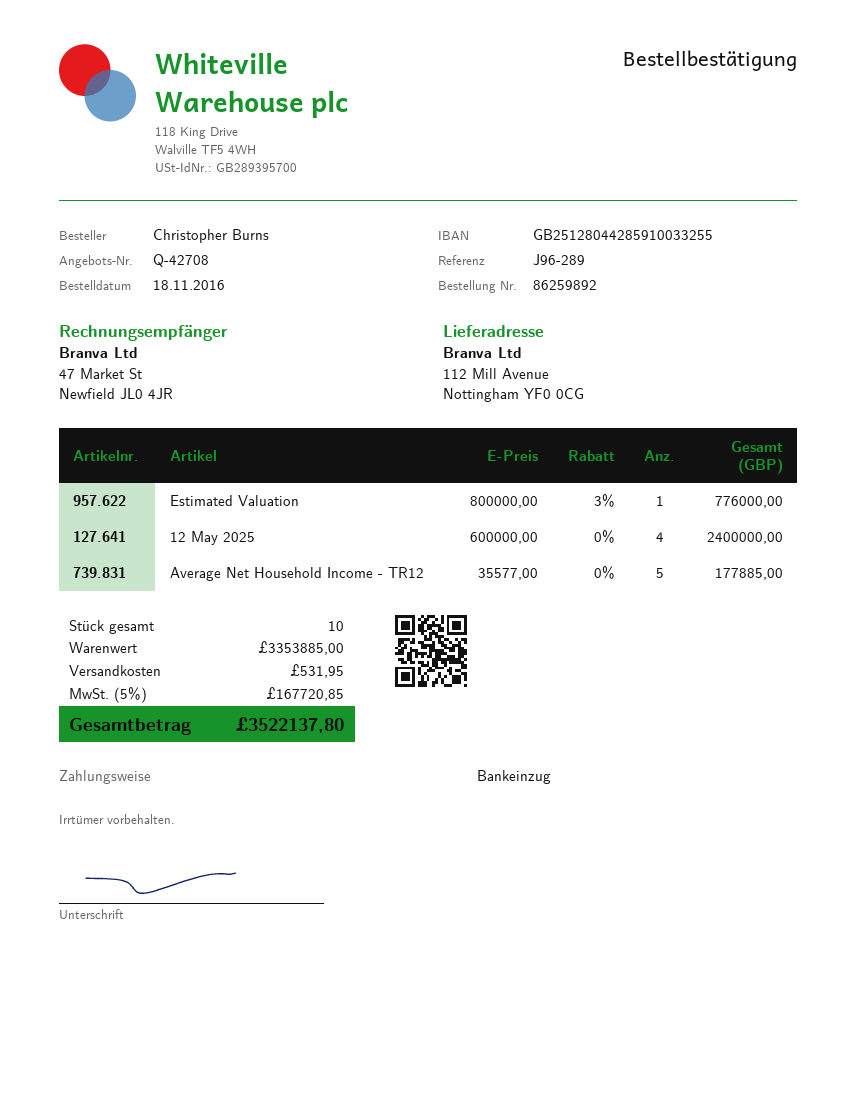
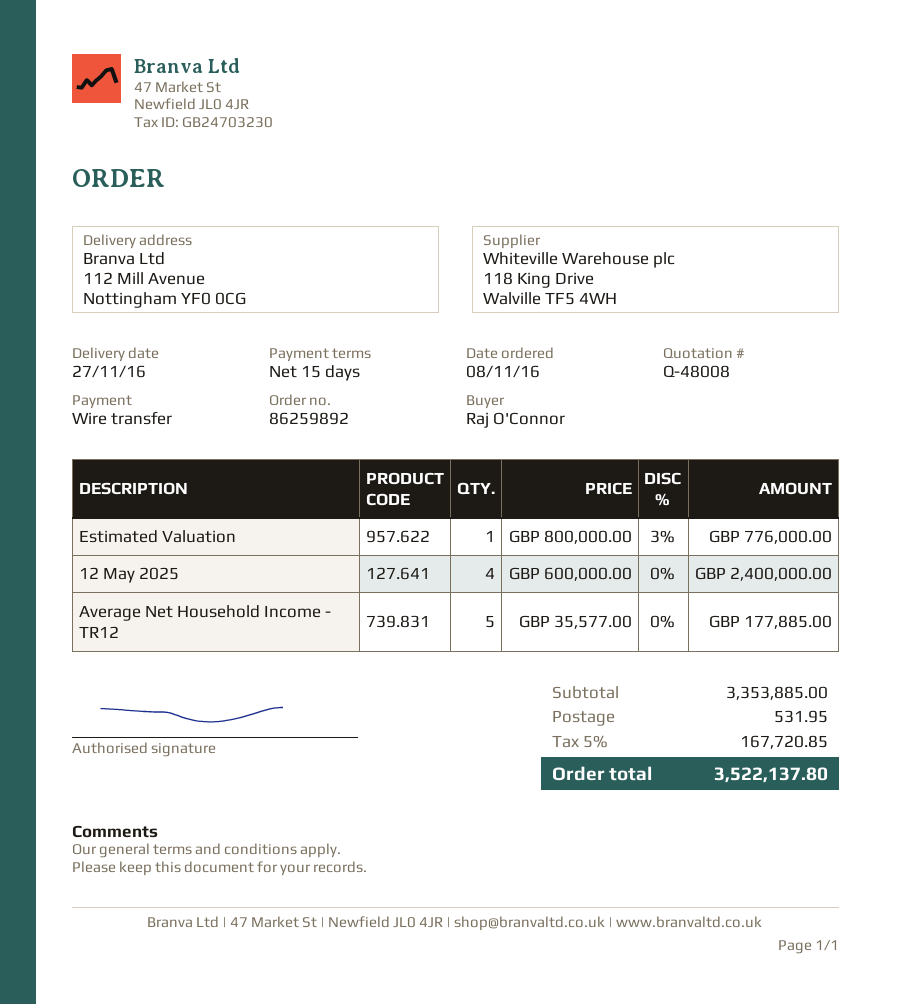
quote number: Q-42708 -> Q-48008
order date: 2016-11-18 -> 2016-11-08
ordered by: Christopher Burns -> Raj O'Connor
payment method: direct debit -> bank transfer

